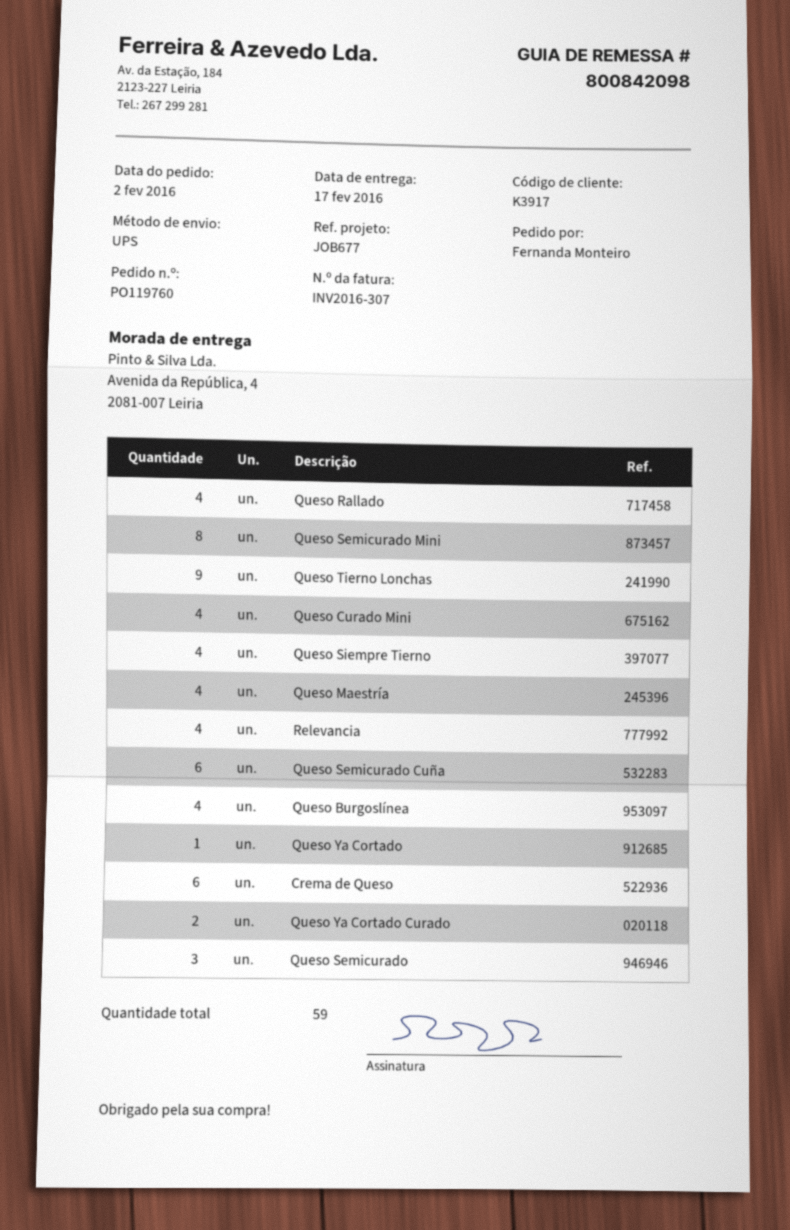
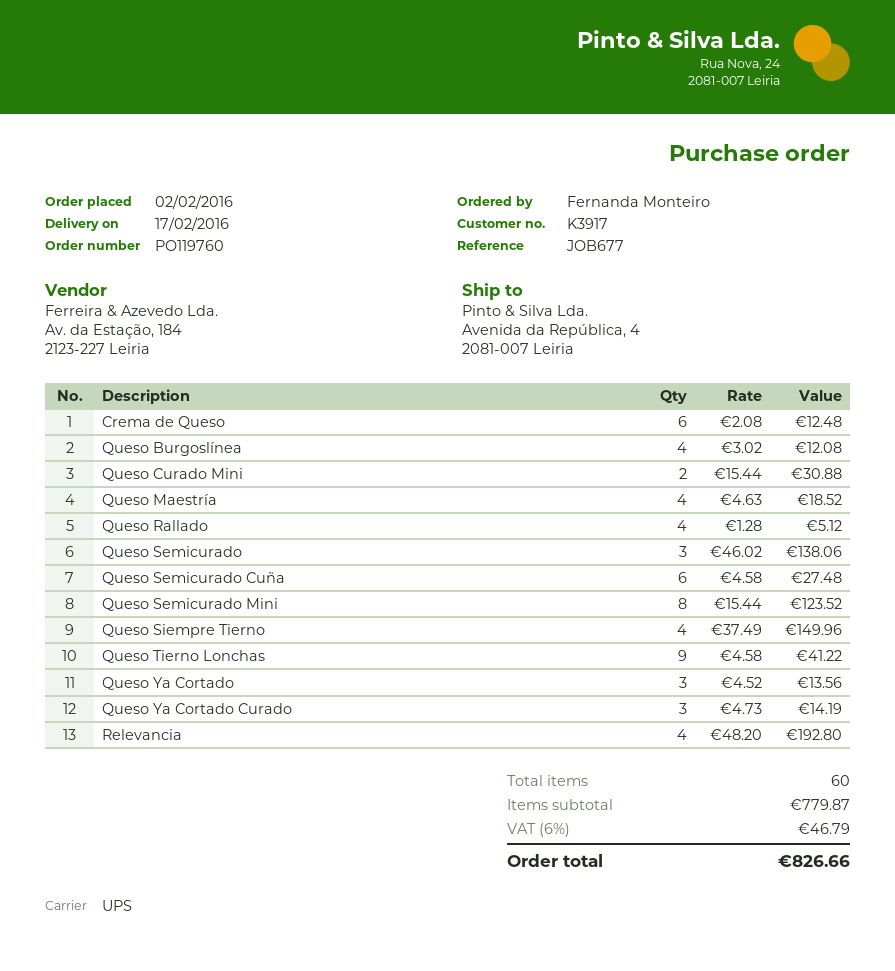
Queso Curado Mini: 4 -> 2
Queso Ya Cortado: 1 -> 3
Queso Ya Cortado Curado: 2 -> 3
total quantity: 59 -> 60

